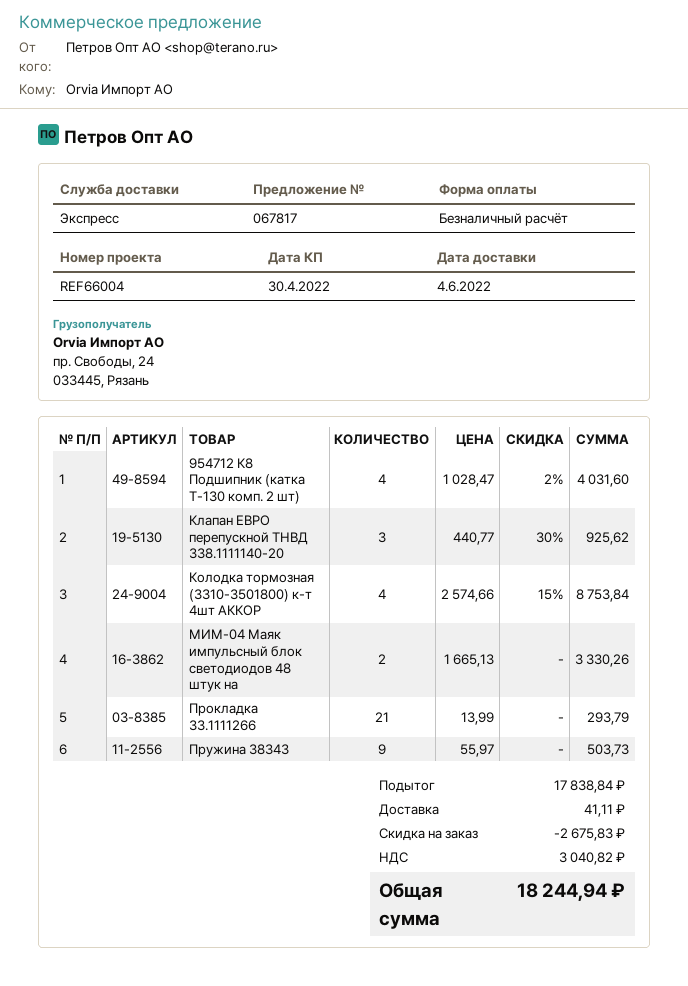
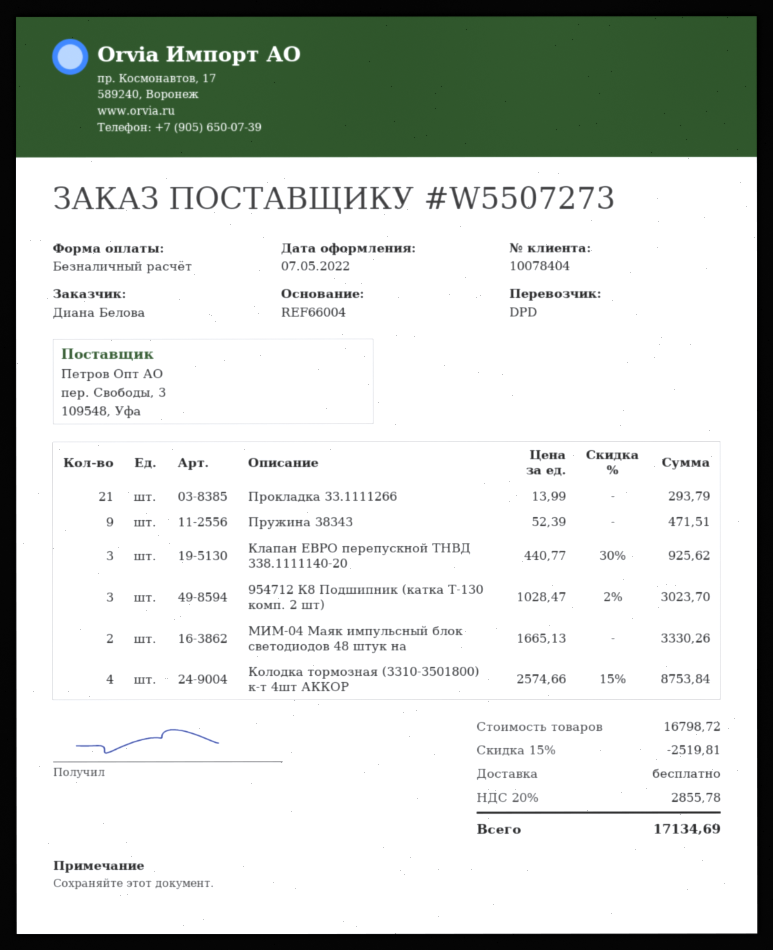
shipping method: express -> DPD
954712 К8 Подшипник (катка Т-130 комп. 2 шт): 4 x 1028.47 - 2% = 4031.60 -> 3 x 1028.47 - 2% = 3023.70
Пружина 38343: 9 x 55.97 = 503.73 -> 9 x 52.39 = 471.51
subtotal: 17838.84 -> 16798.72
discount: 2675.83 -> 2519.81
shipping: 41.11 -> 0.00
tax: 3040.82 -> 2855.78
total: 18244.94 -> 17134.69

